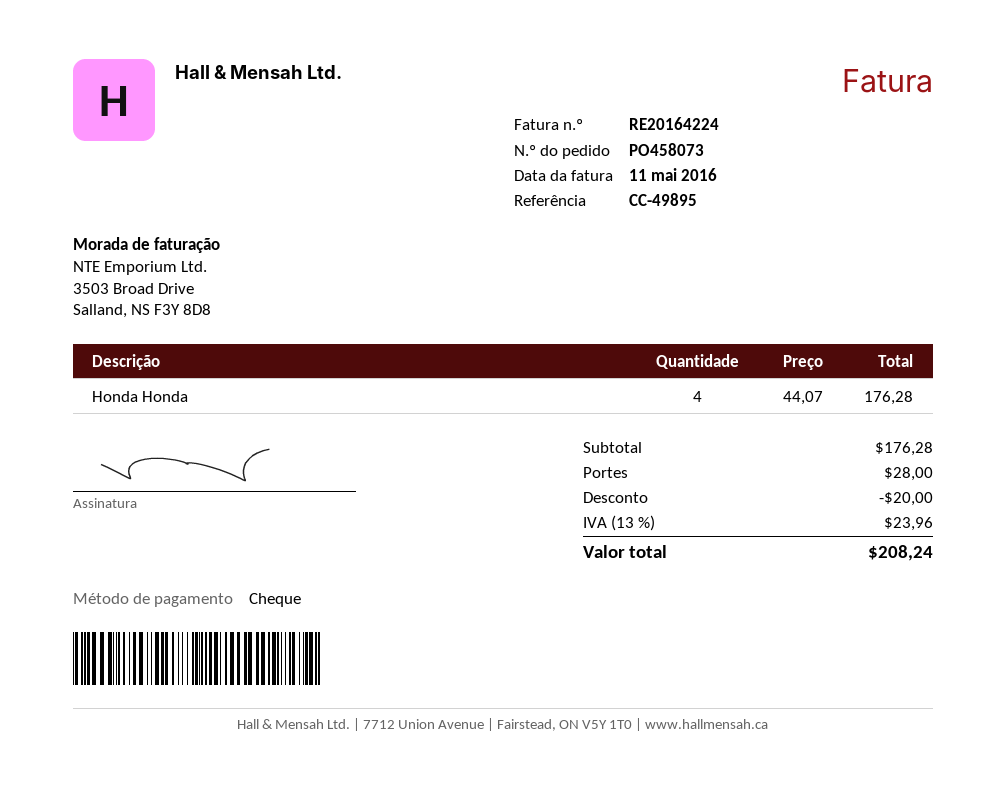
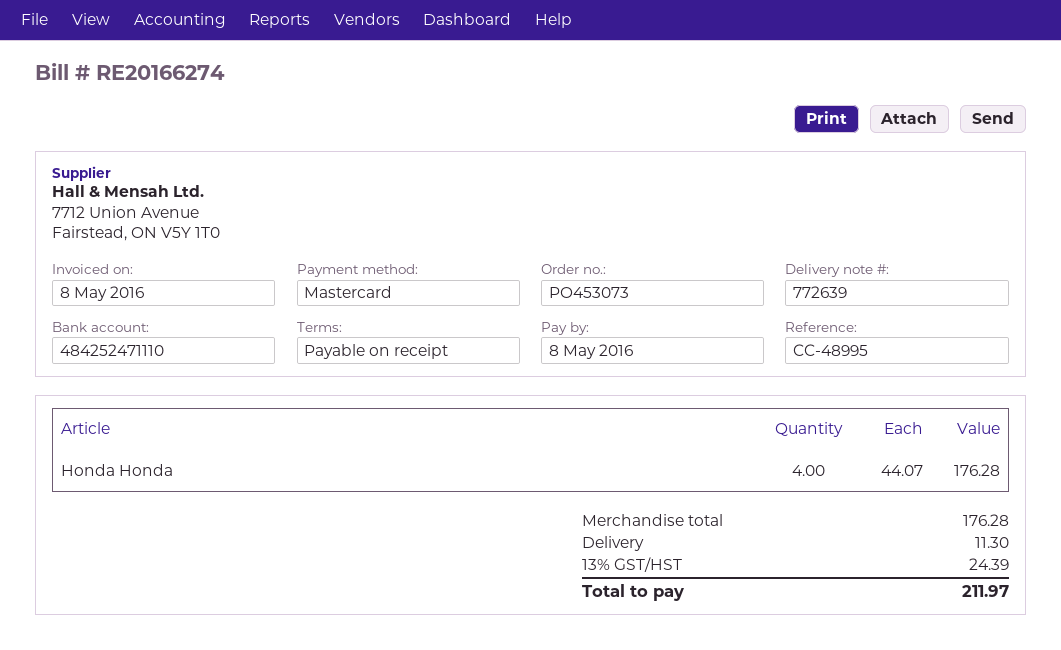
order number: PO458073 -> PO453073
invoice number: RE20164224 -> RE20166274
invoice date: 2016-05-11 -> 2016-05-08
reference: CC-49895 -> CC-48995
payment method: cheque -> Mastercard
discount: 20.00 -> none
shipping: 28.00 -> 11.30
tax: 13% = 23.96 -> 13% = 24.39
total: 208.24 -> 211.97

